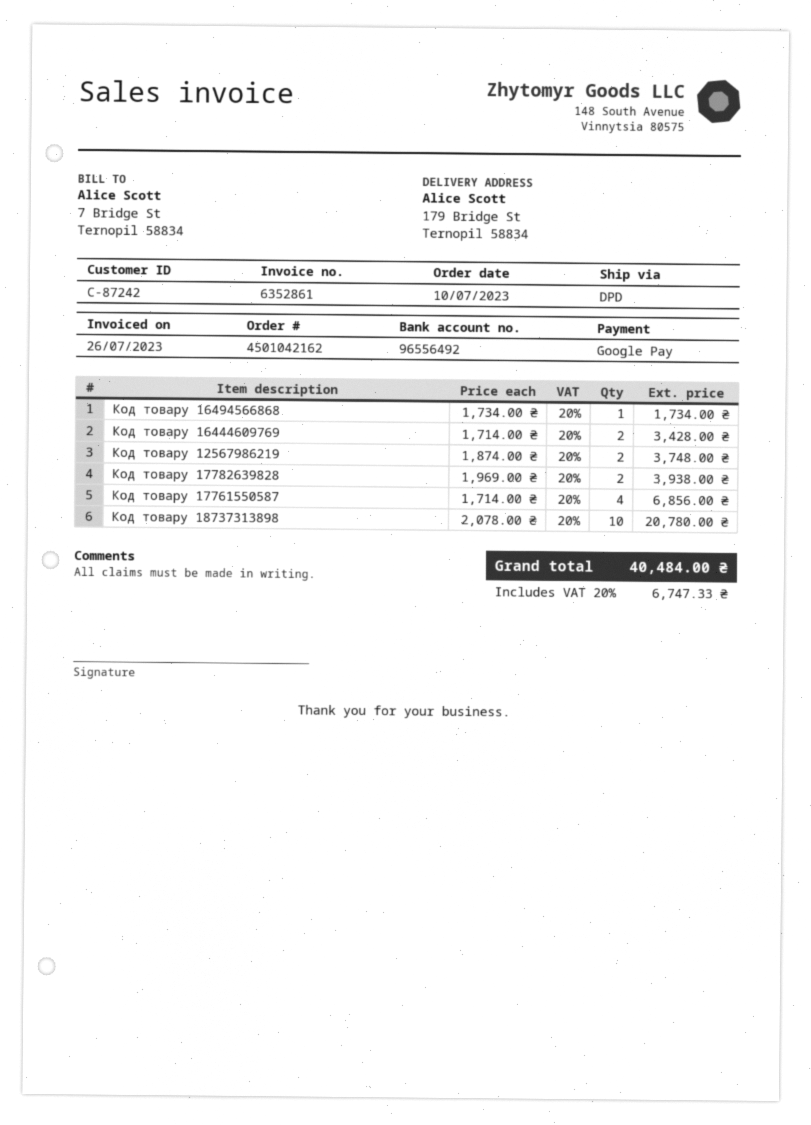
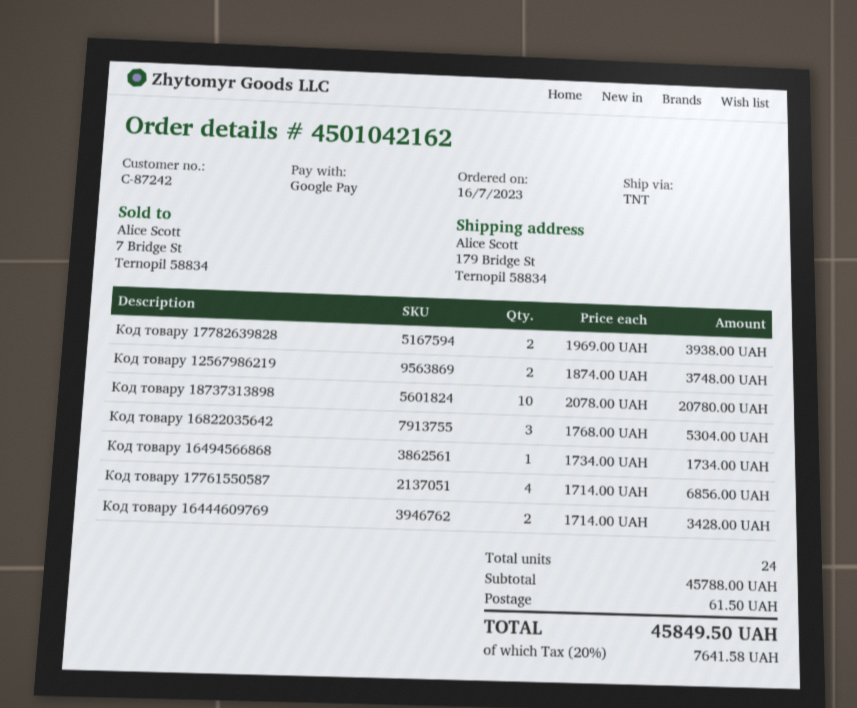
order date: 2023-07-10 -> 2023-07-16
shipping method: DPD -> TNT
Код товару 16822035642: none -> 3 x 1768.00 = 5304.00
shipping: none -> 61.50
tax: 20% = 6747.33 -> 20% = 7641.58
total: 40484.00 -> 45849.50

